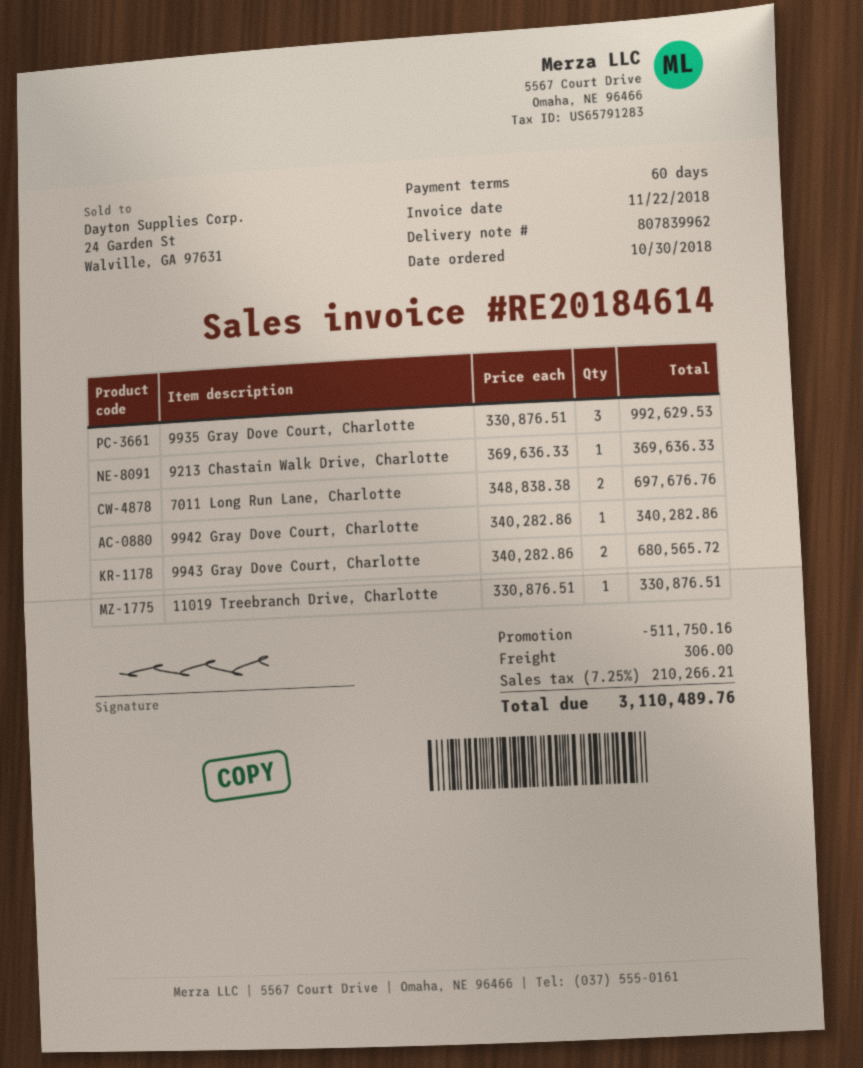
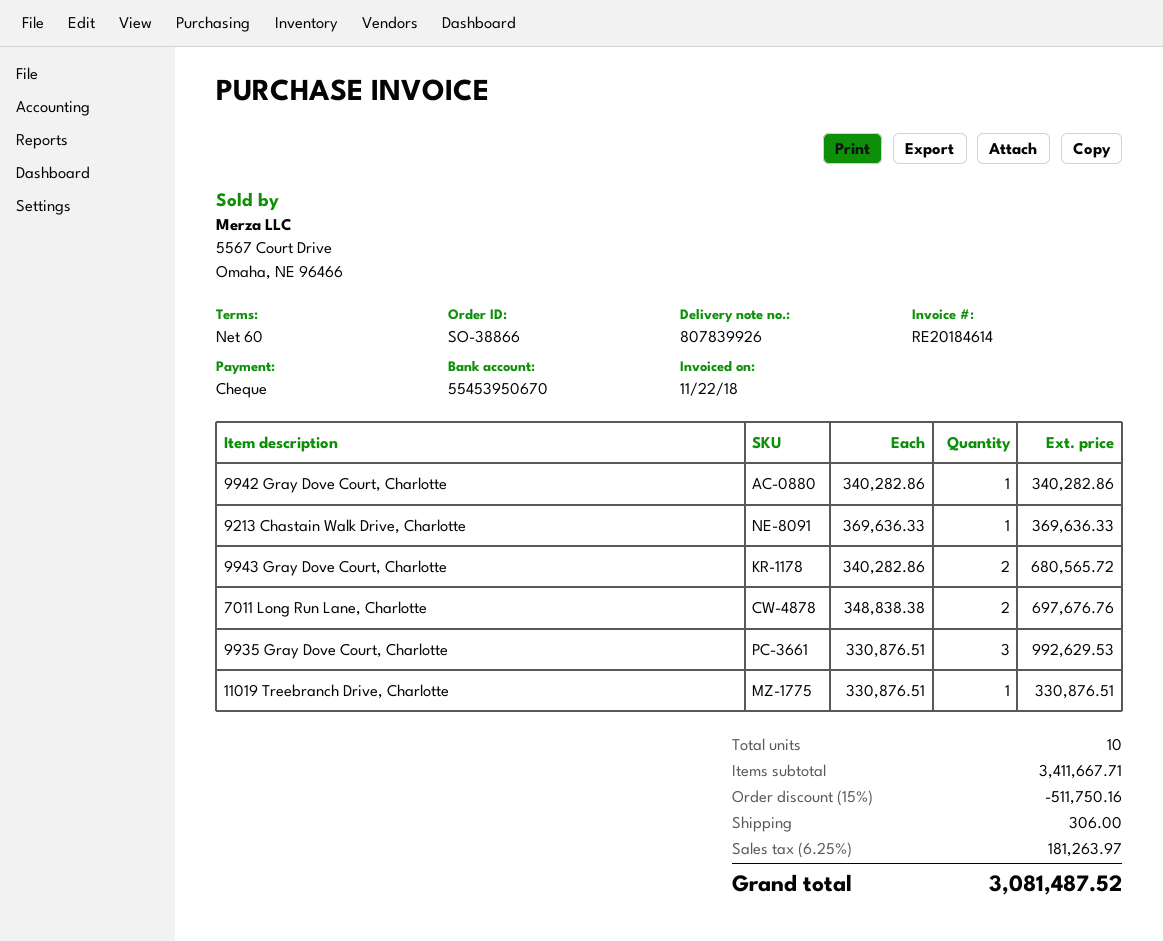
delivery note number: 807839962 -> 807839926
tax: 7.25% = 210266.21 -> 6.25% = 181263.97
total: 3110489.76 -> 3081487.52

